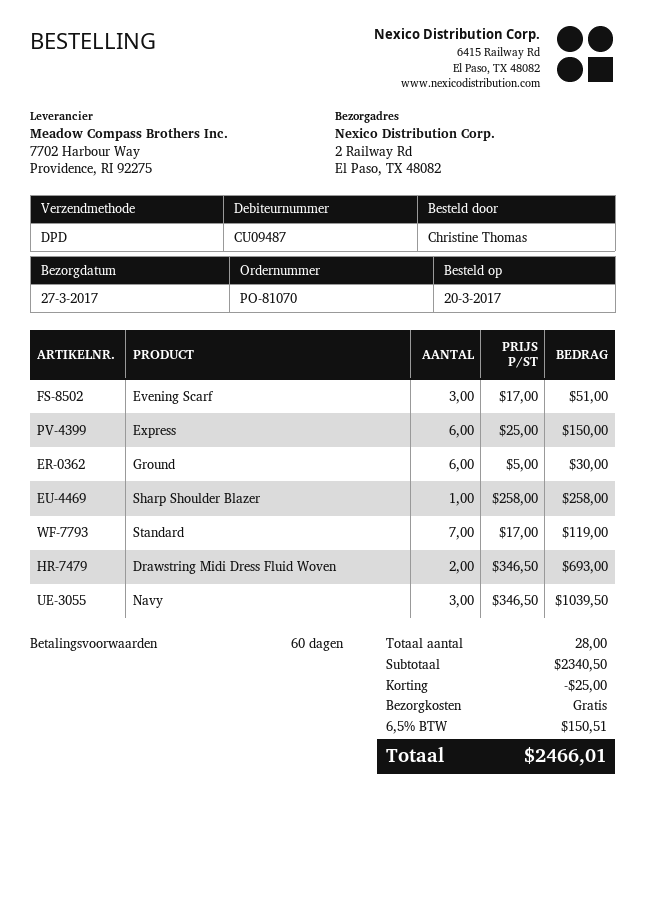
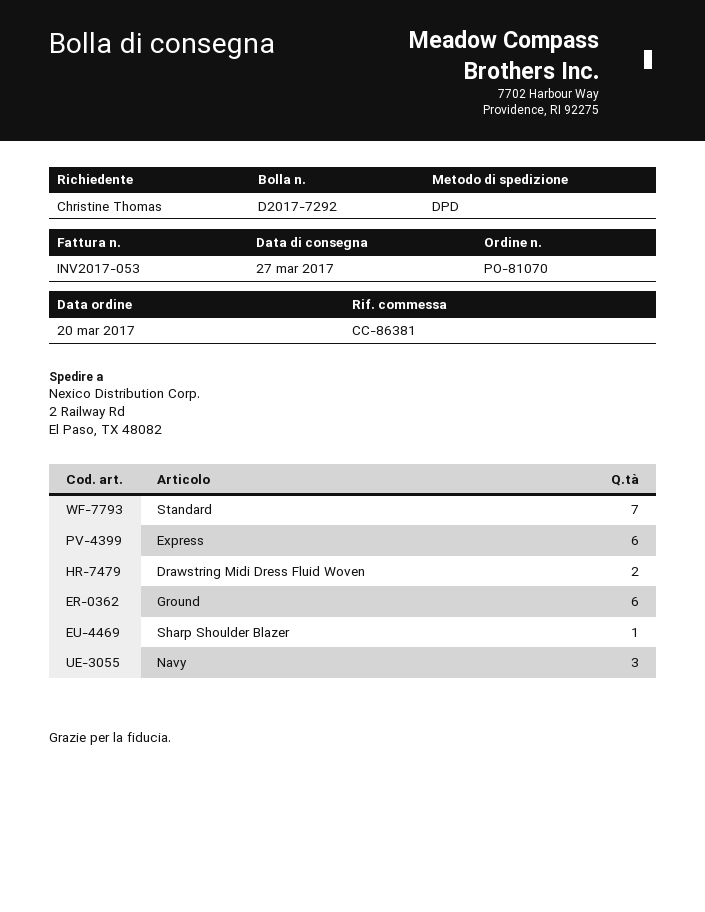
Evening Scarf: 3 -> none

